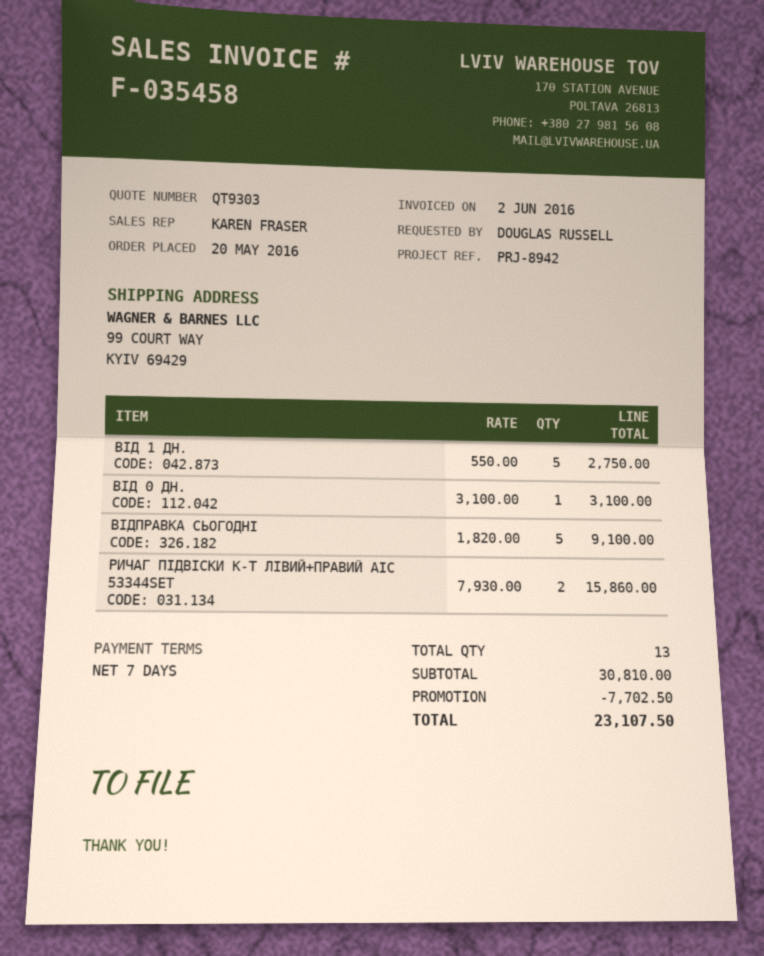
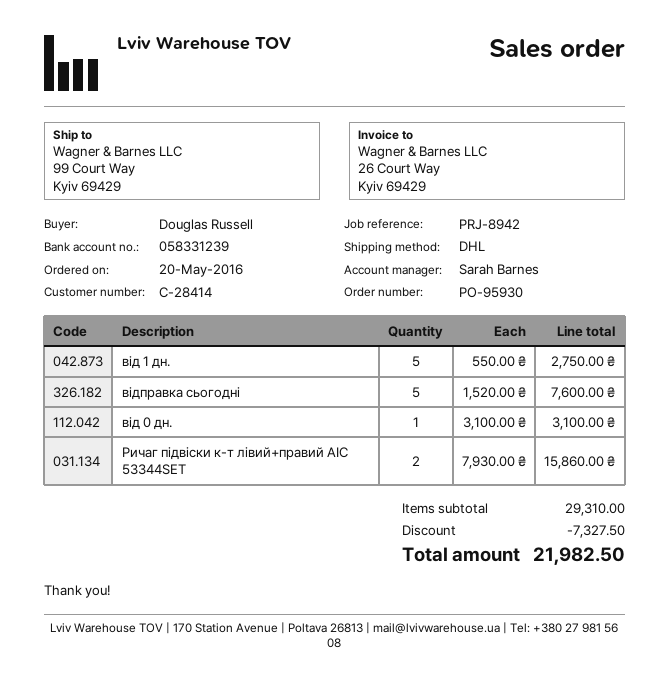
sales rep: KAREN FRASER -> Sarah Barnes
ВІДПРАВКА СЬОГОДНІ: 5 x 1820.00 = 9100.00 -> 5 x 1520.00 = 7600.00
subtotal: 30810.00 -> 29310.00
discount: 7702.50 -> 7327.50
total: 23107.50 -> 21982.50

